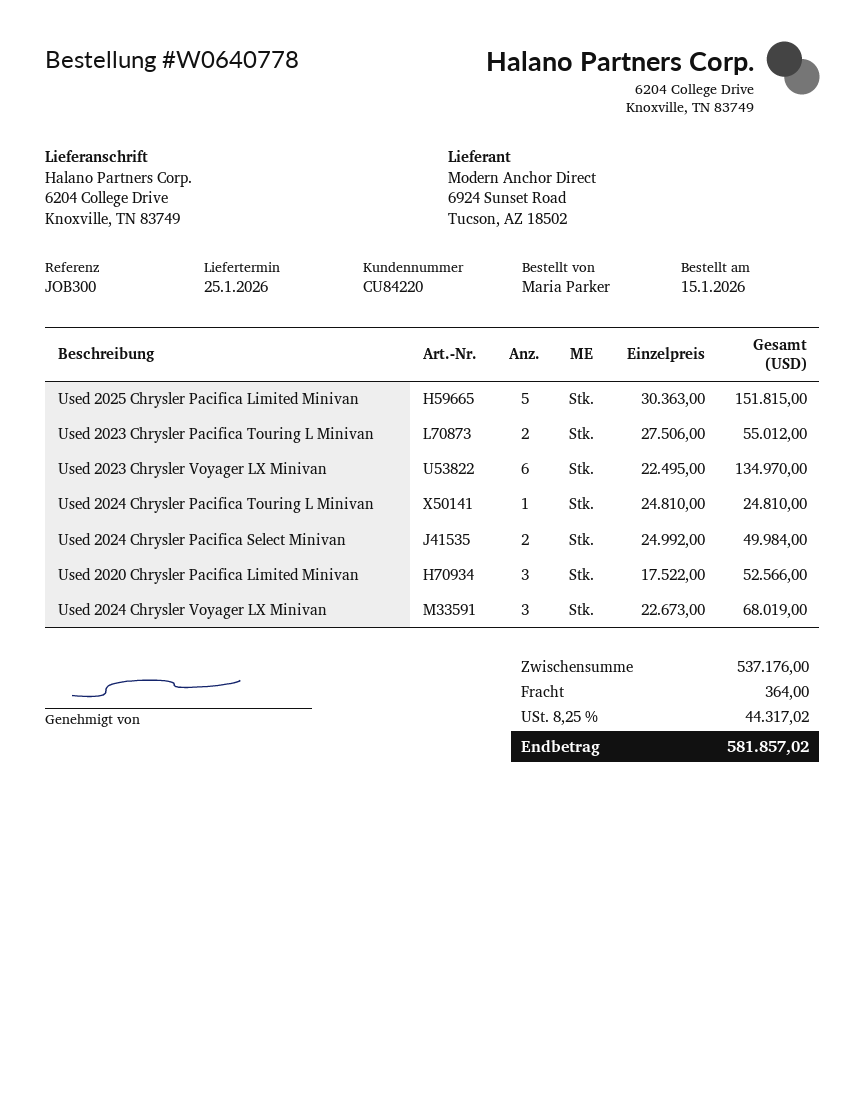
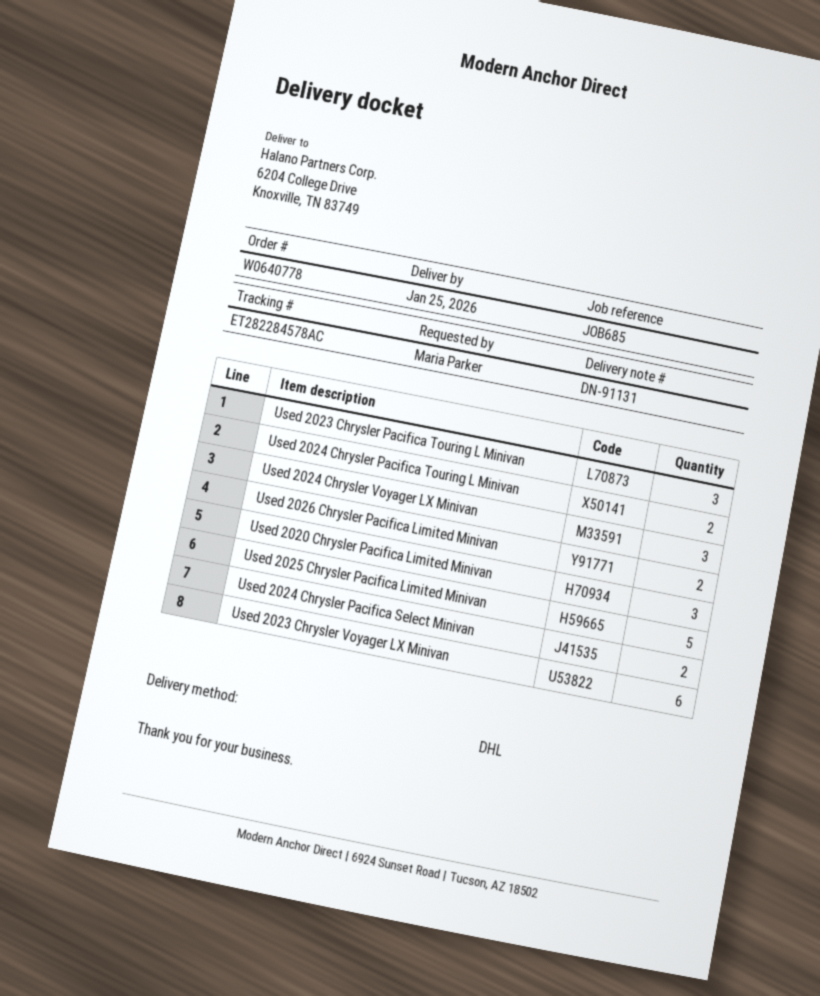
reference: JOB300 -> JOB685
Used 2023 Chrysler Pacifica Touring L Minivan: 2 -> 3
Used 2024 Chrysler Pacifica Touring L Minivan: 1 -> 2
Used 2026 Chrysler Pacifica Limited Minivan: none -> 2

